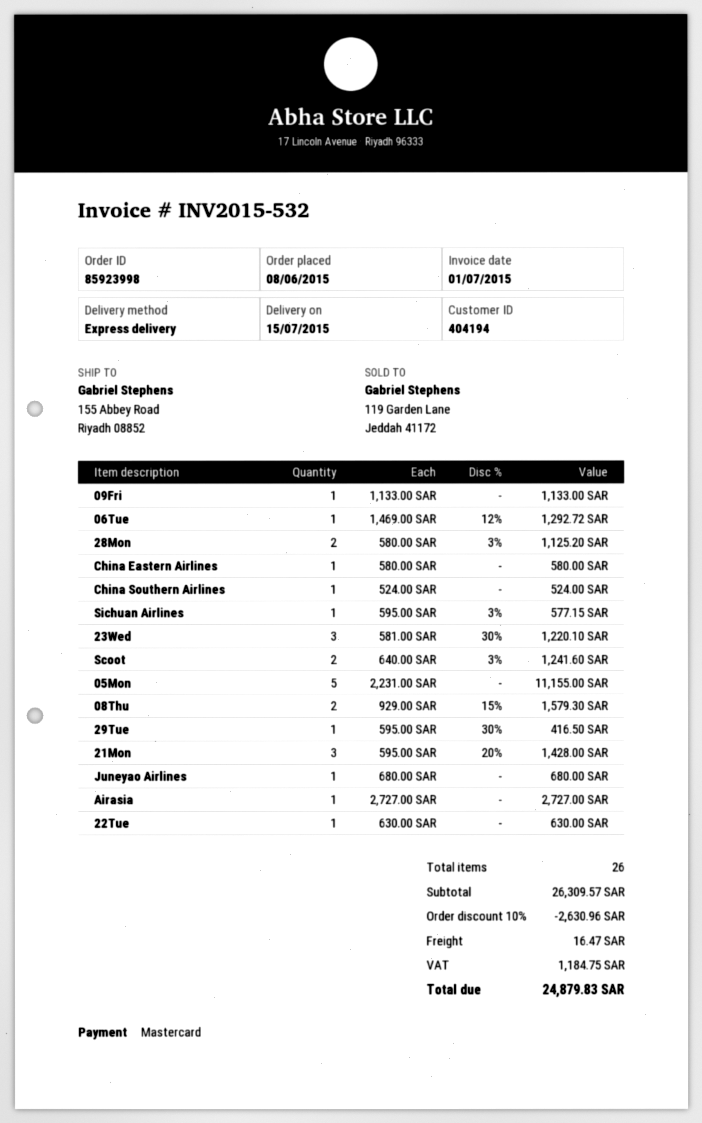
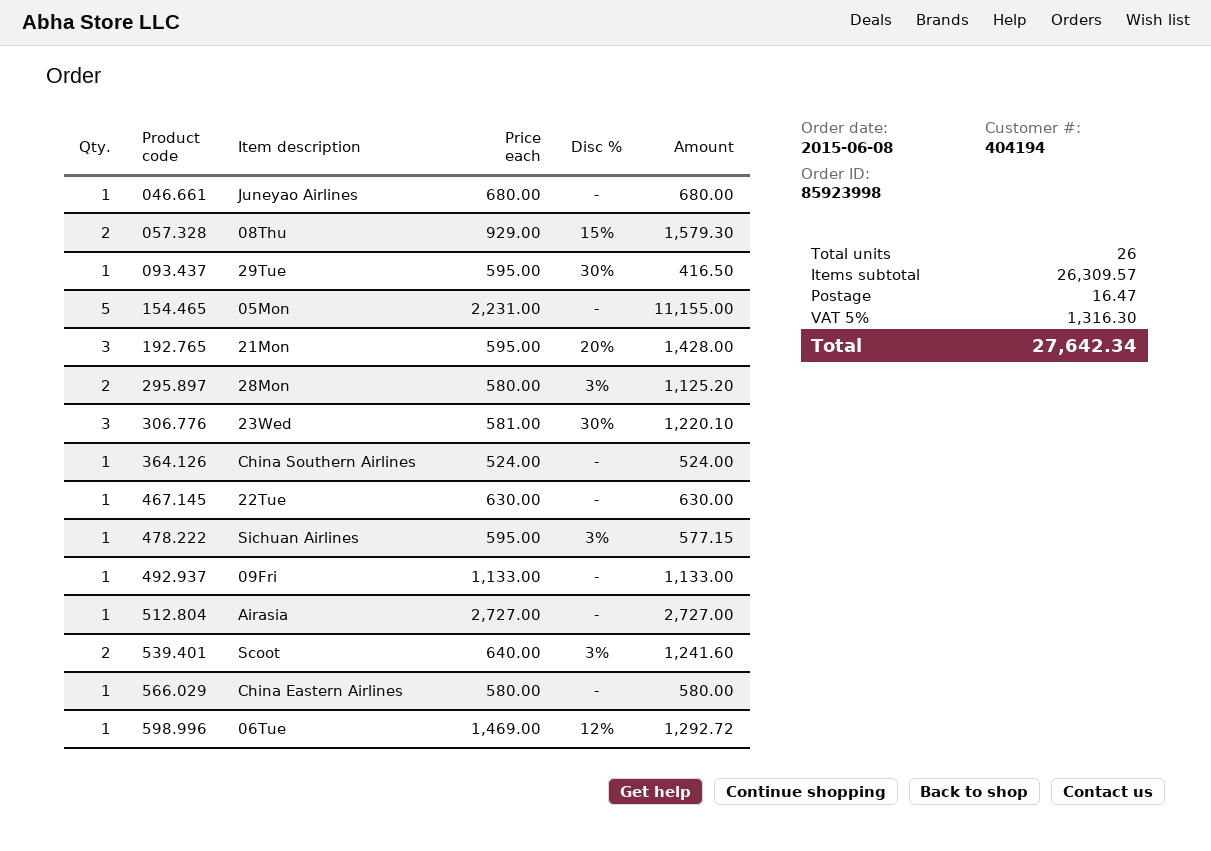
discount: 10% = 2630.96 -> none
tax: 1184.75 -> 1316.30
total: 24879.83 -> 27642.34

